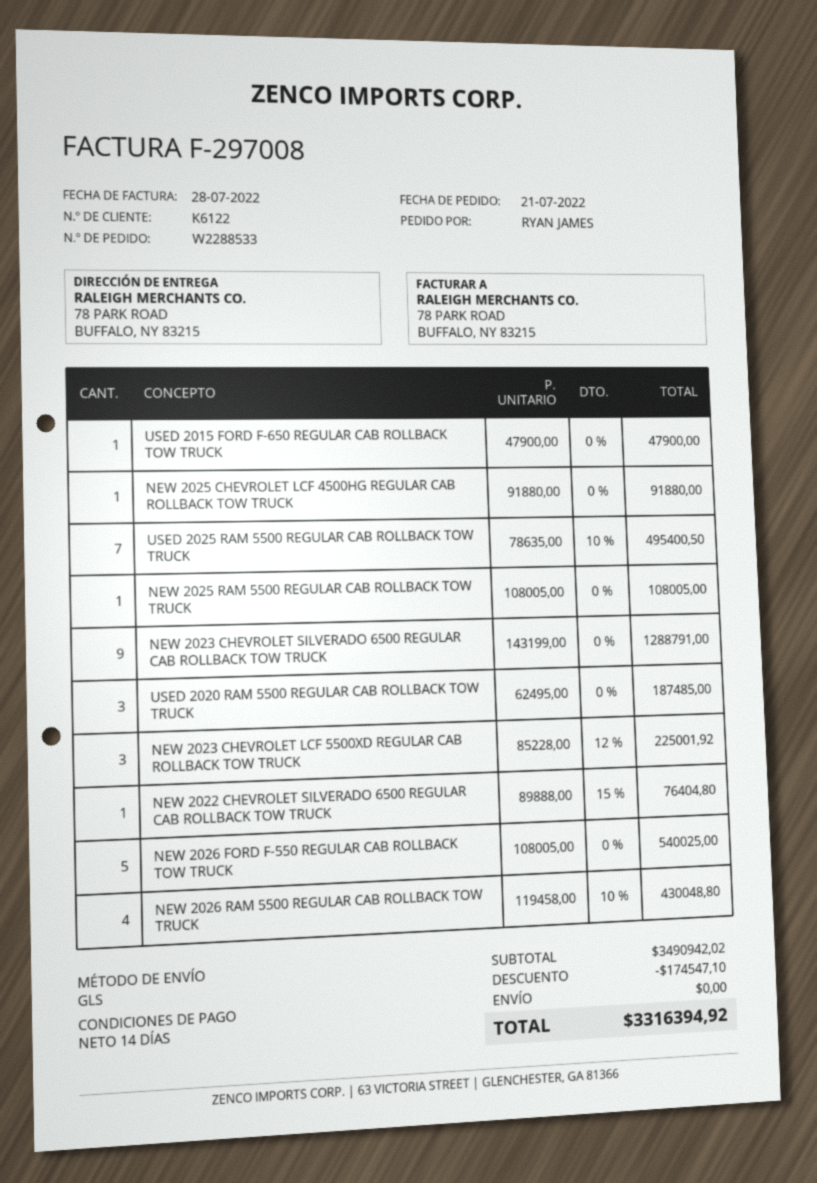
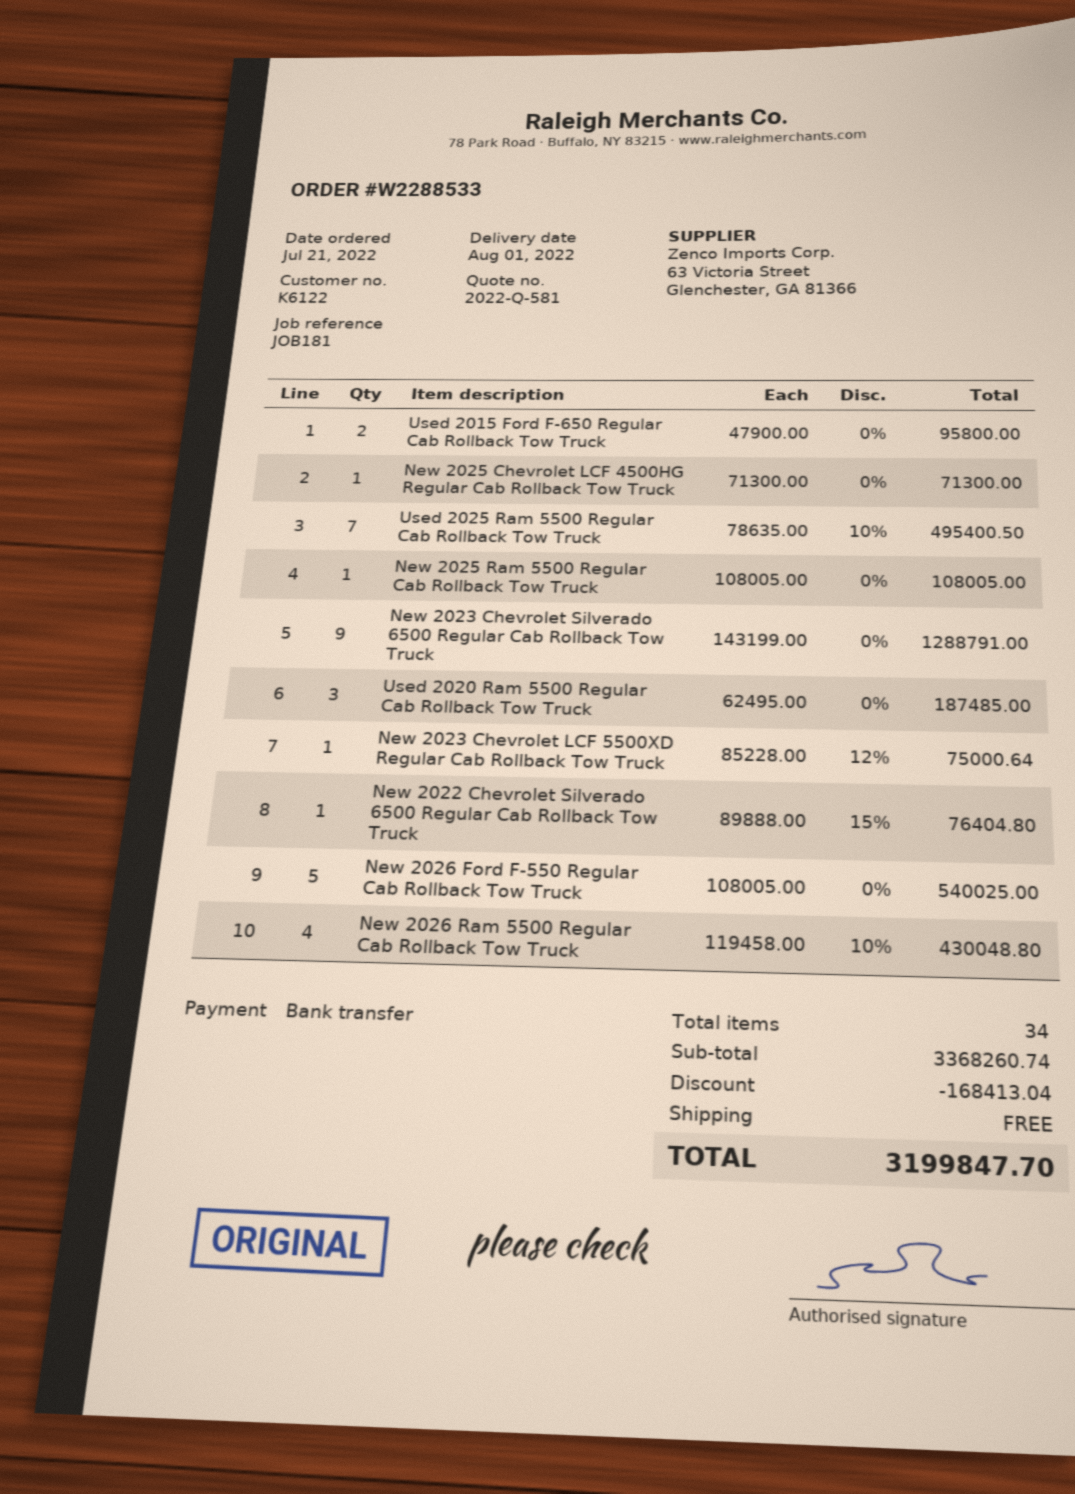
USED 2015 FORD F-650 REGULAR CAB ROLLBACK TOW TRUCK: 1 x 47900.00 = 47900.00 -> 2 x 47900.00 = 95800.00
NEW 2025 CHEVROLET LCF 4500HG REGULAR CAB ROLLBACK TOW TRUCK: 1 x 91880.00 = 91880.00 -> 1 x 71300.00 = 71300.00
NEW 2023 CHEVROLET LCF 5500XD REGULAR CAB ROLLBACK TOW TRUCK: 3 x 85228.00 - 12% = 225001.92 -> 1 x 85228.00 - 12% = 75000.64
subtotal: 3490942.02 -> 3368260.74
discount: 174547.10 -> 168413.04
total: 3316394.92 -> 3199847.70

